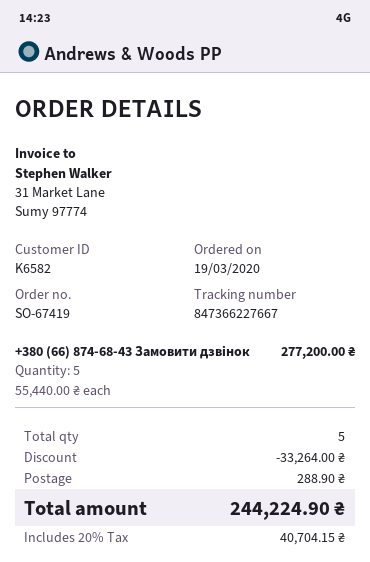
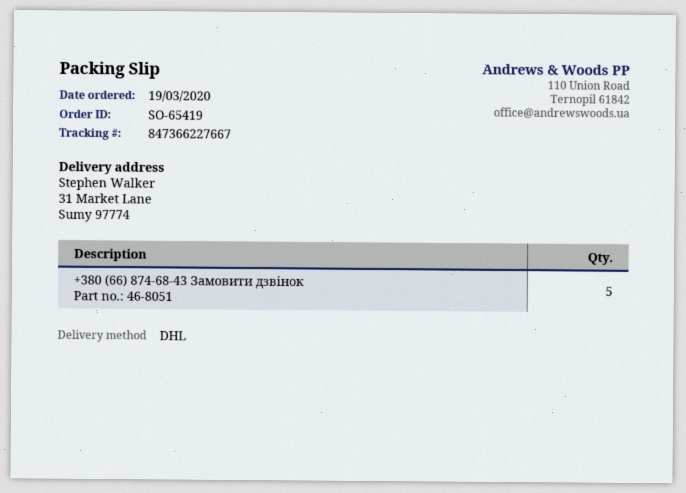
order number: SO-67419 -> SO-65419

